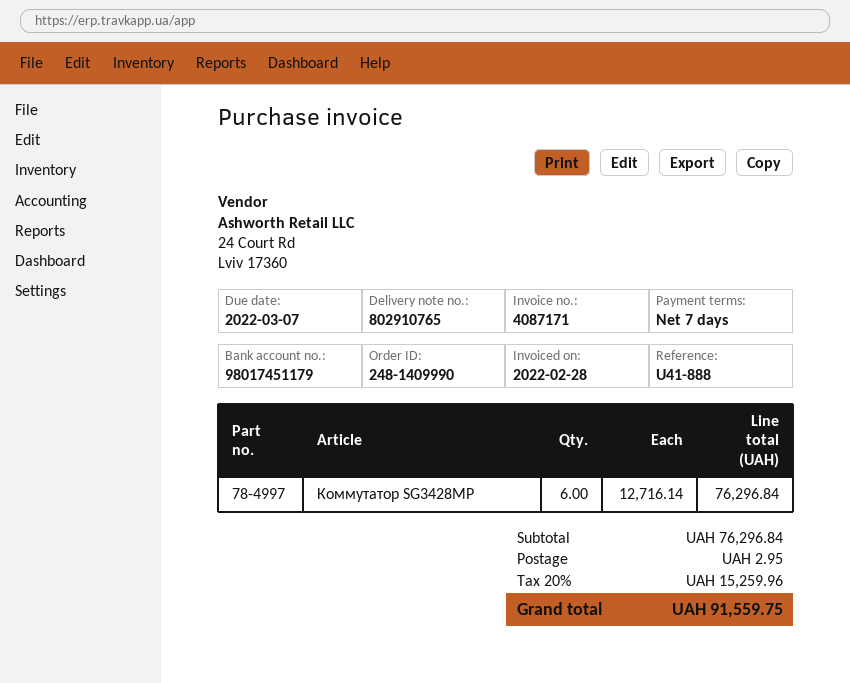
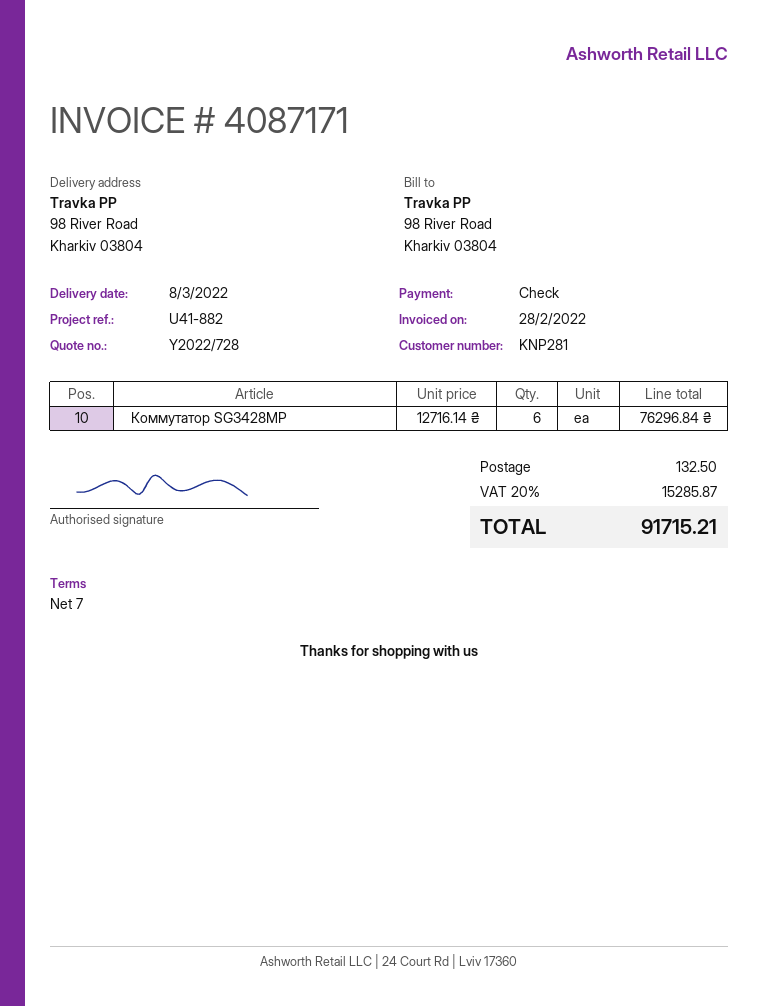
reference: U41-888 -> U41-882
shipping: 2.95 -> 132.50
tax: 20% = 15259.96 -> 20% = 15285.87
total: 91559.75 -> 91715.21

